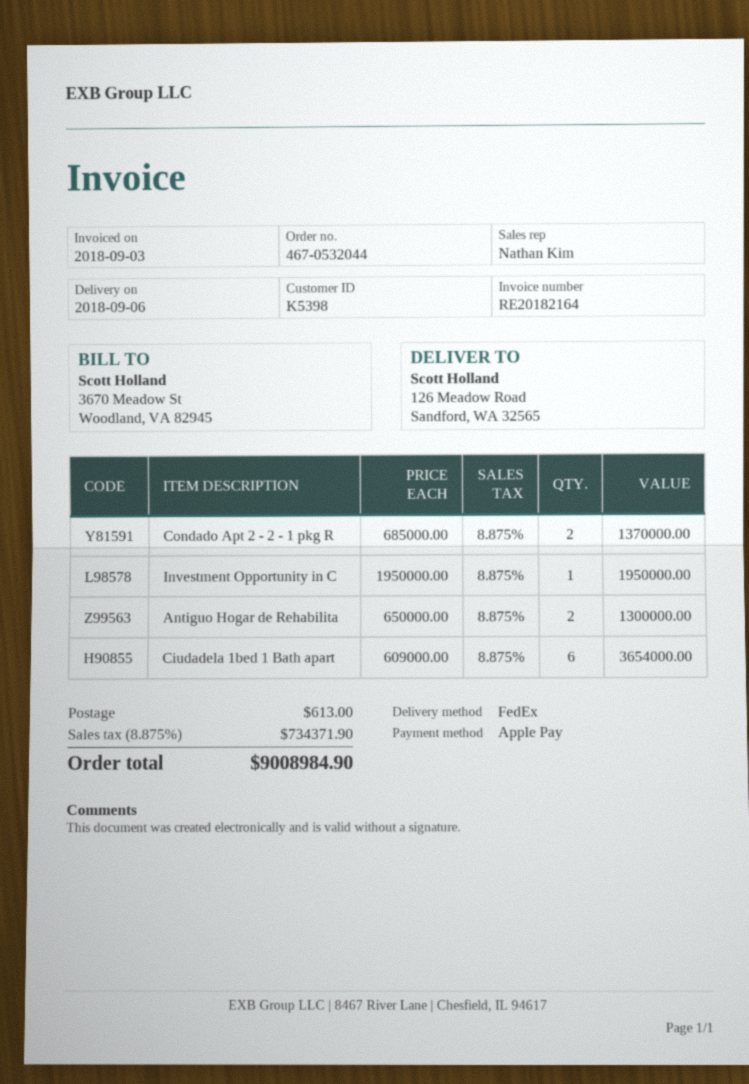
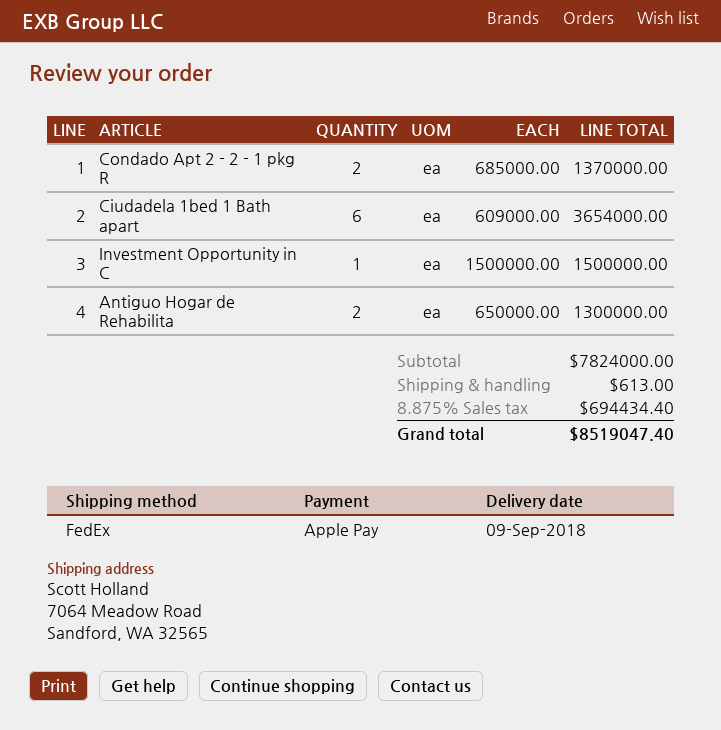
delivery date: 2018-09-06 -> 2018-09-09
ship to: 126 Meadow Road, Sandford, WA 32565 -> 7064 Meadow Road, Sandford, WA 32565
Investment Opportunity in C: 1 x 1950000.00 = 1950000.00 -> 1 x 1500000.00 = 1500000.00
tax: 8.875% = 734371.90 -> 8.875% = 694434.40
total: 9008984.90 -> 8519047.40

